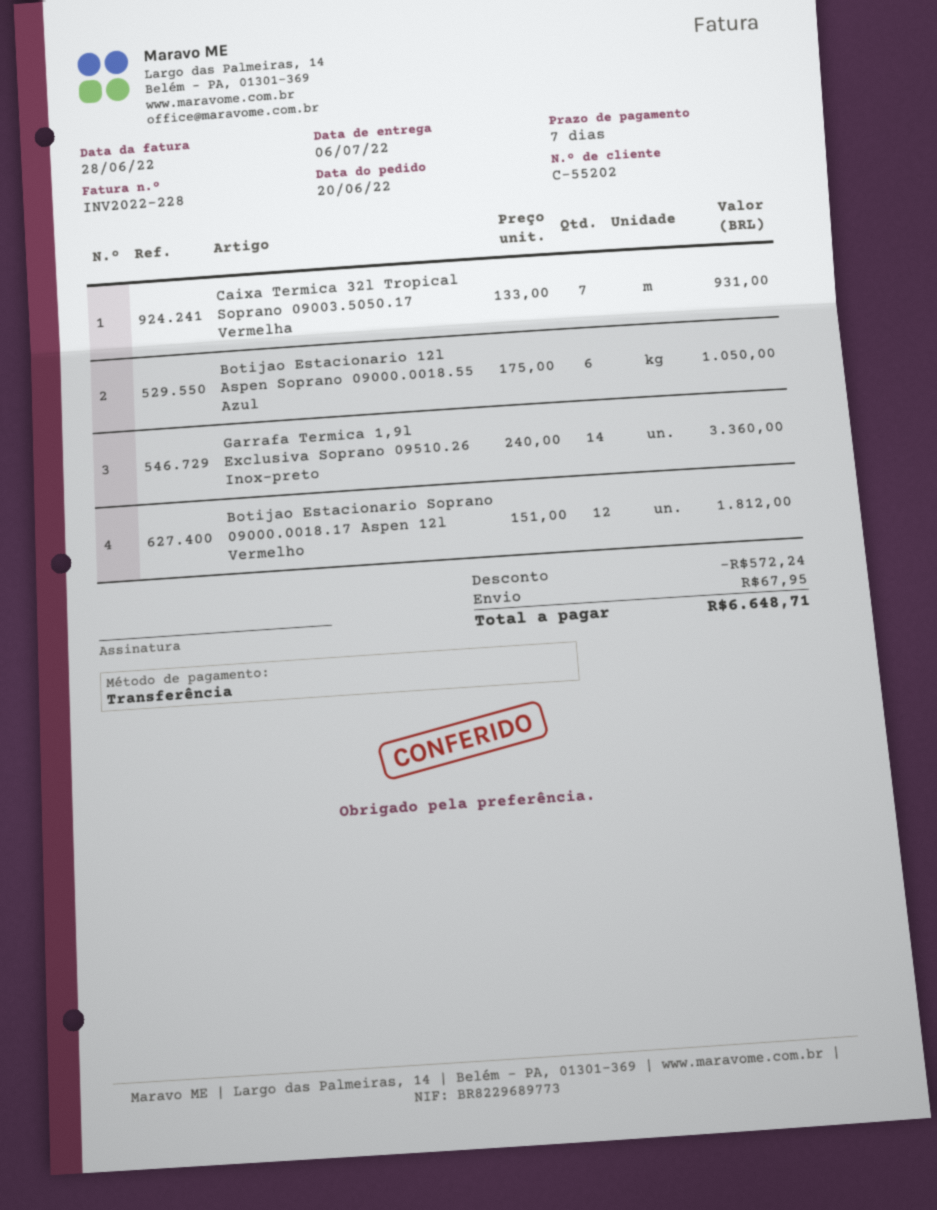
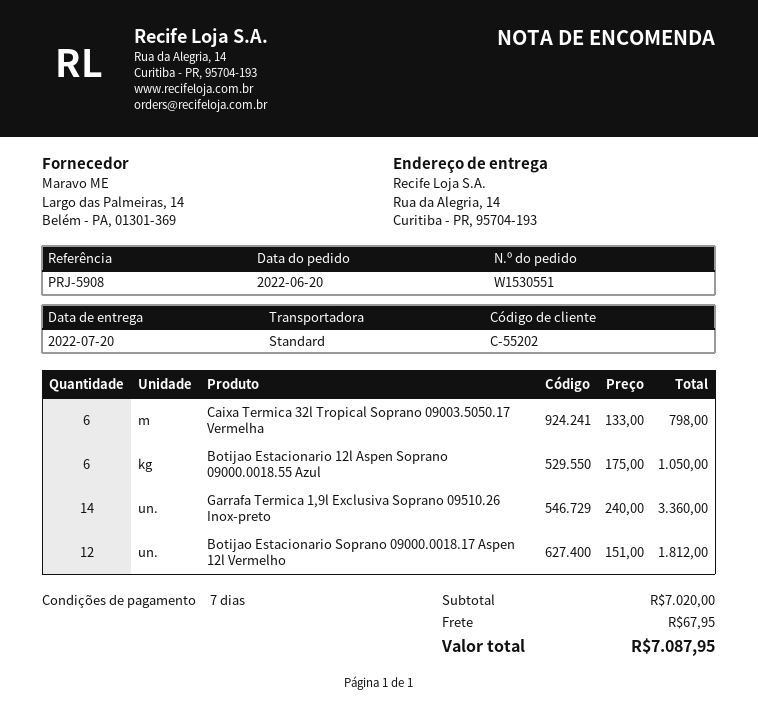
delivery date: 2022-07-06 -> 2022-07-20
Caixa Termica 32l Tropical Soprano 09003.5050.17 Vermelha: 7 x 133.00 = 931.00 -> 6 x 133.00 = 798.00
discount: 572.24 -> none
total: 6648.71 -> 7087.95

